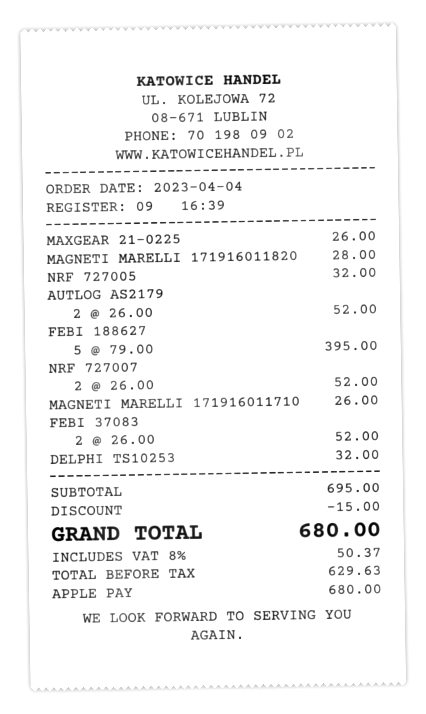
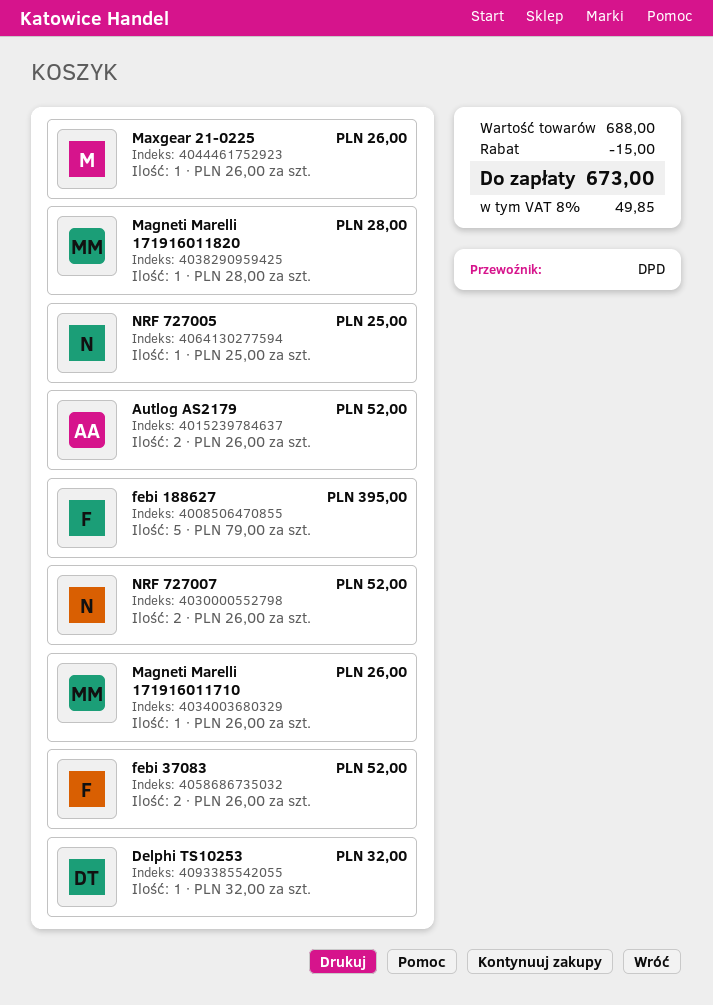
NRF 727005: 1 x 32.00 = 32.00 -> 1 x 25.00 = 25.00
subtotal: 695.00 -> 688.00
tax: 8% = 50.37 -> 8% = 49.85
total: 680.00 -> 673.00

